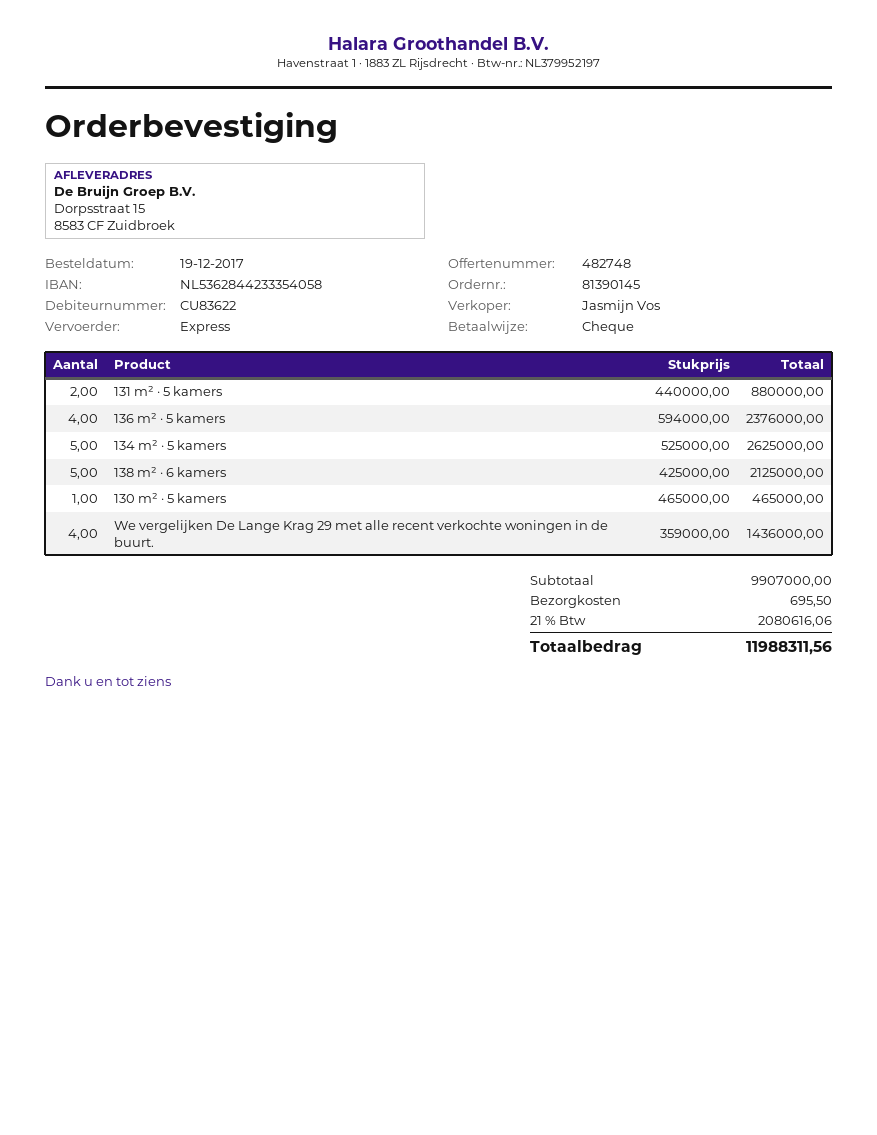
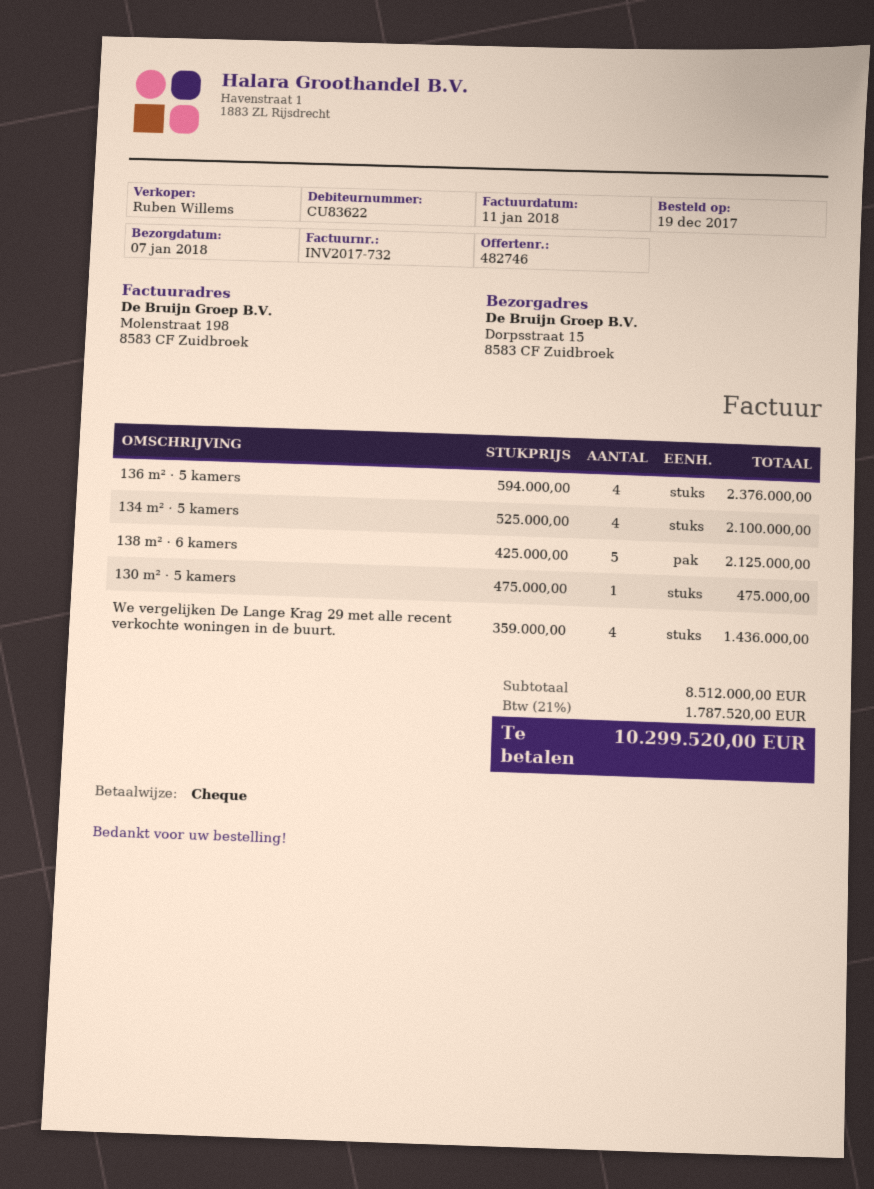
quote number: 482748 -> 482746
sales rep: Jasmijn Vos -> Ruben Willems
131 m² · 5 kamers: 2 x 440000.00 = 880000.00 -> none
134 m² · 5 kamers: 5 x 525000.00 = 2625000.00 -> 4 x 525000.00 = 2100000.00
130 m² · 5 kamers: 1 x 465000.00 = 465000.00 -> 1 x 475000.00 = 475000.00
subtotal: 9907000.00 -> 8512000.00
shipping: 695.50 -> none
tax: 21% = 2080616.06 -> 21% = 1787520.00
total: 11988311.56 -> 10299520.00

